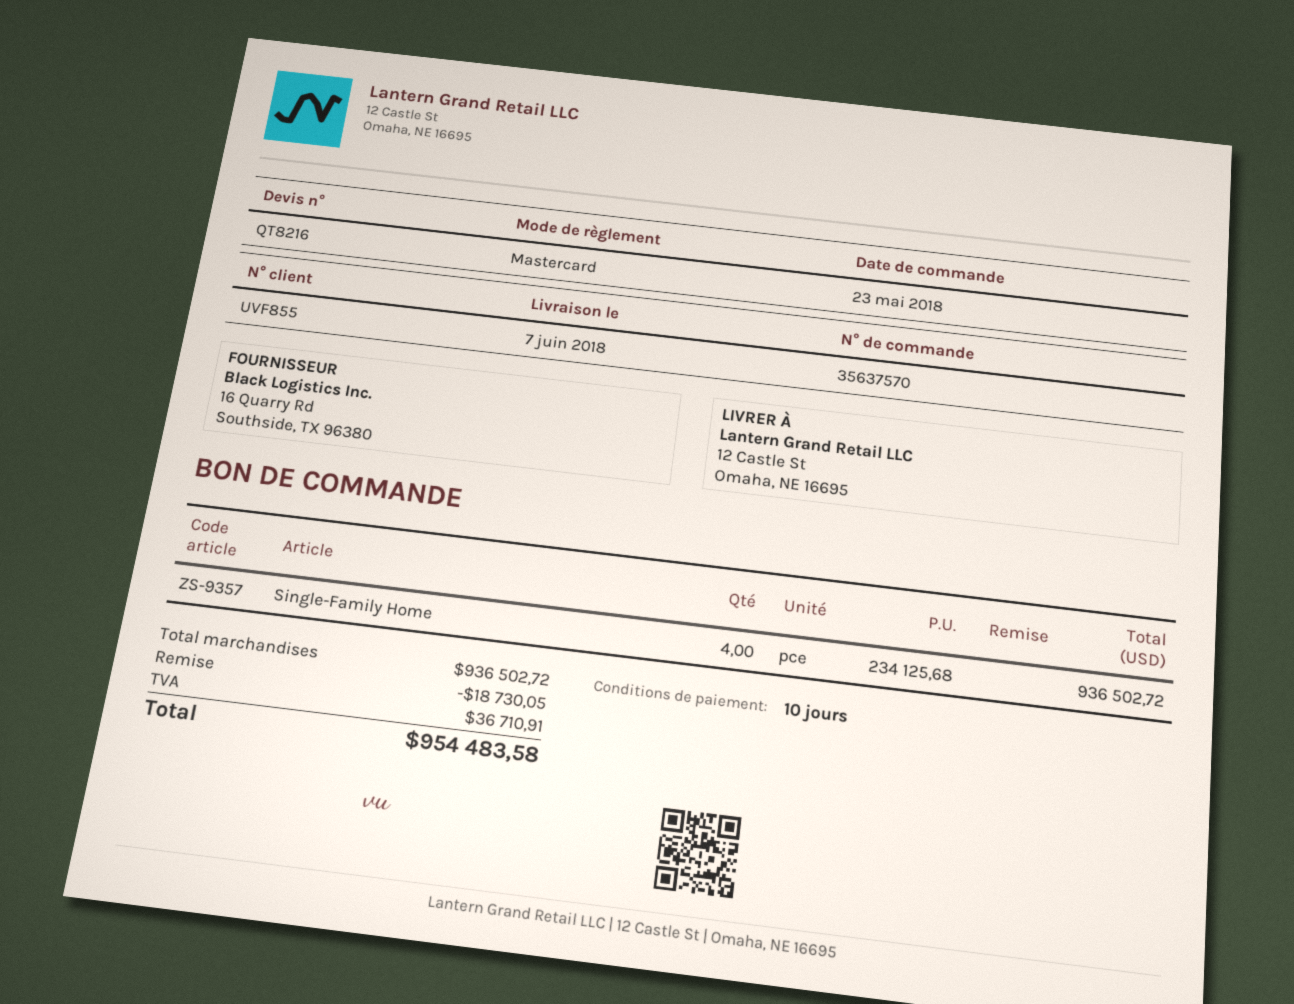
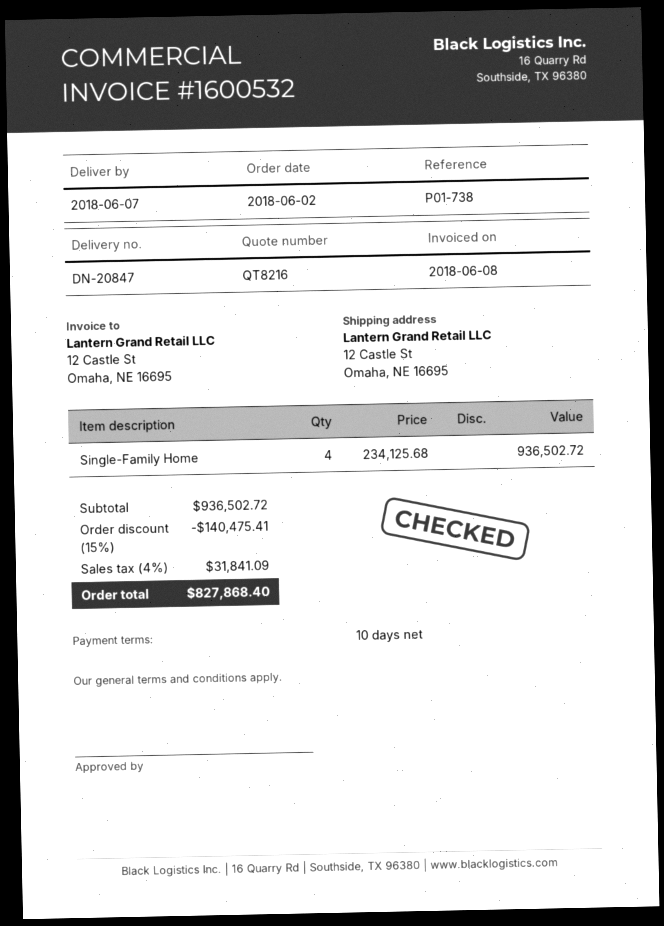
order date: 2018-05-23 -> 2018-06-02
discount: 18730.05 -> 140475.41
tax: 36710.91 -> 31841.09
total: 954483.58 -> 827868.40

